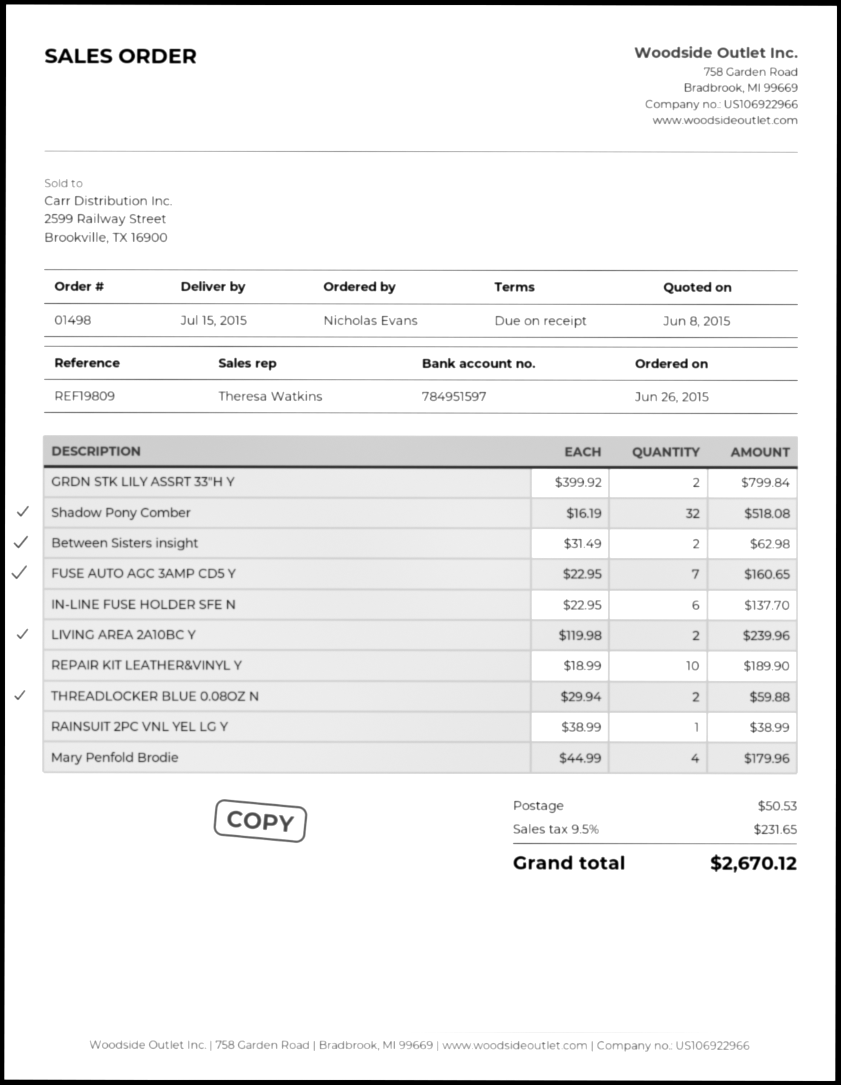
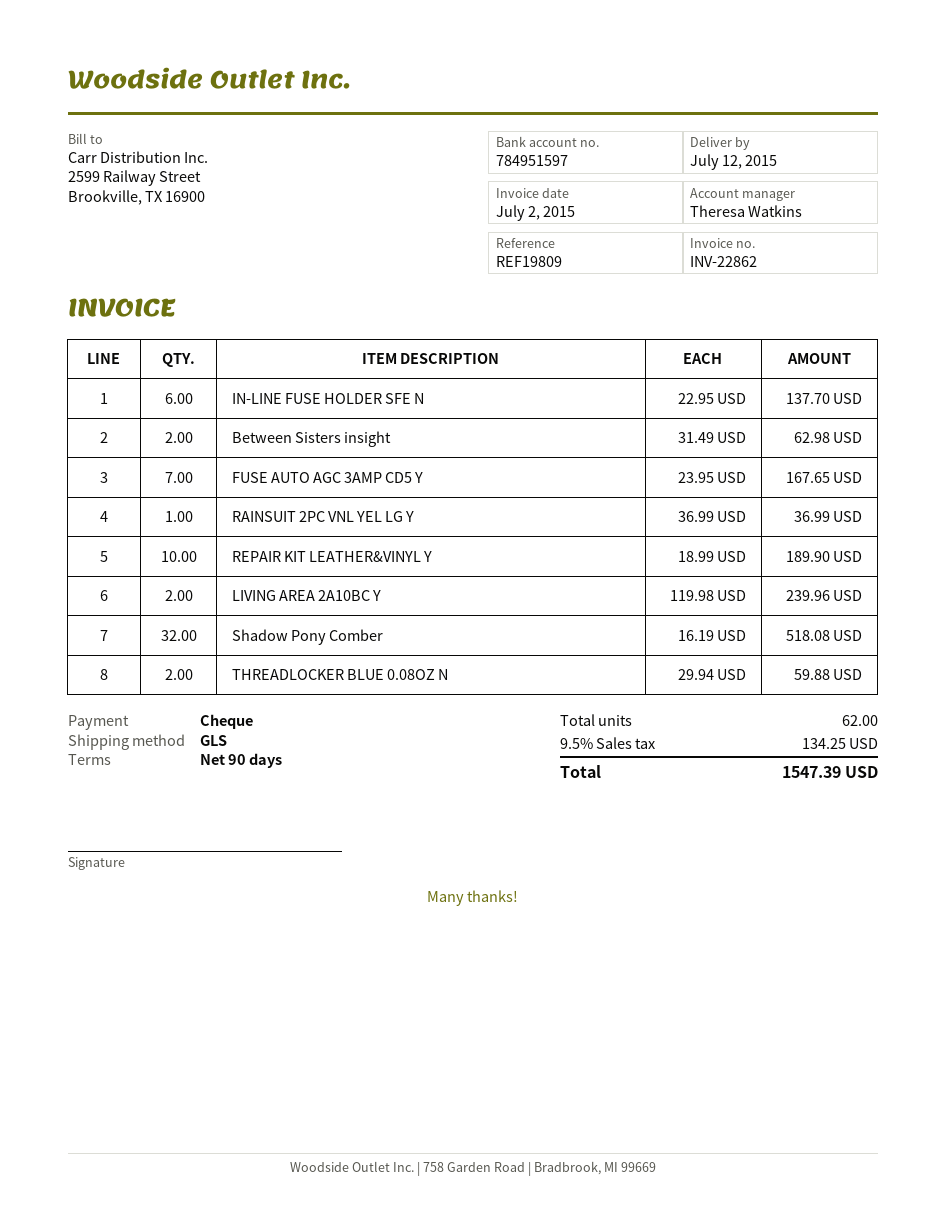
delivery date: 2015-07-15 -> 2015-07-12
payment terms: on receipt -> 90 days
GRDN STK LILY ASSRT 33"H Y: 2 x 399.92 = 799.84 -> none
FUSE AUTO AGC 3AMP CD5 Y: 7 x 22.95 = 160.65 -> 7 x 23.95 = 167.65
RAINSUIT 2PC VNL YEL LG Y: 1 x 38.99 = 38.99 -> 1 x 36.99 = 36.99
Mary Penfold Brodie: 4 x 44.99 = 179.96 -> none
shipping: 50.53 -> none
tax: 9.5% = 231.65 -> 9.5% = 134.25
total: 2670.12 -> 1547.39

